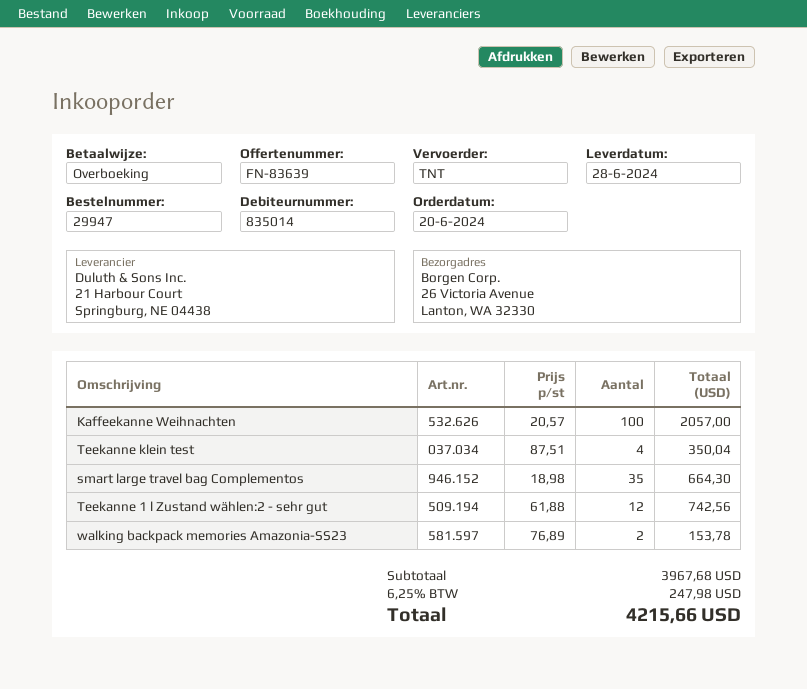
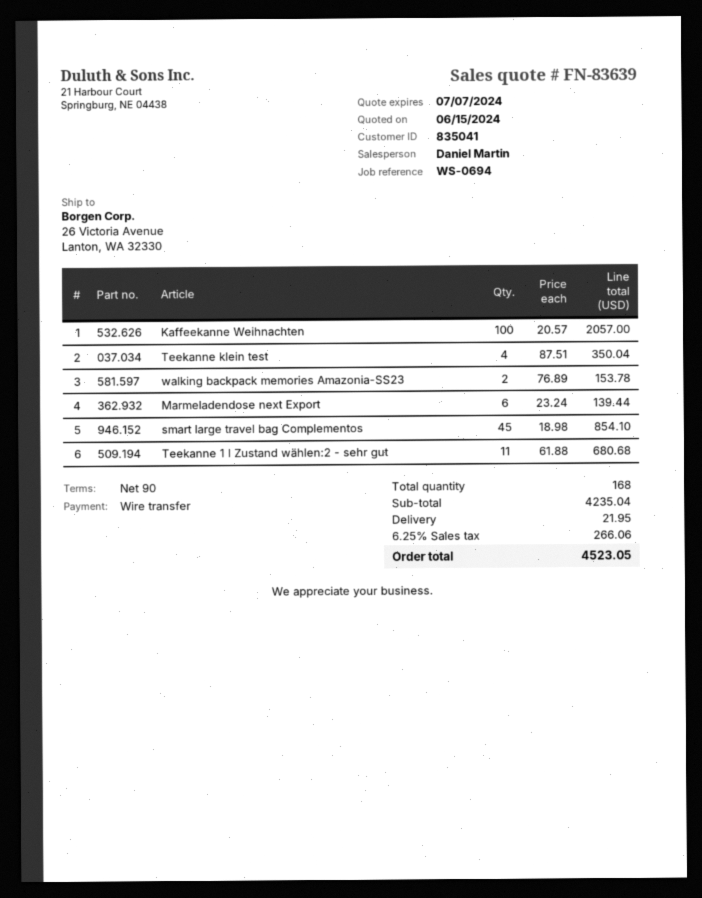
customer number: 835014 -> 835041
smart large travel bag Complementos: 35 x 18.98 = 664.30 -> 45 x 18.98 = 854.10
Teekanne 1 l Zustand wählen:2 - sehr gut: 12 x 61.88 = 742.56 -> 11 x 61.88 = 680.68
Marmeladendose next Export: none -> 6 x 23.24 = 139.44
subtotal: 3967.68 -> 4235.04
shipping: none -> 21.95
tax: 6.25% = 247.98 -> 6.25% = 266.06
total: 4215.66 -> 4523.05

